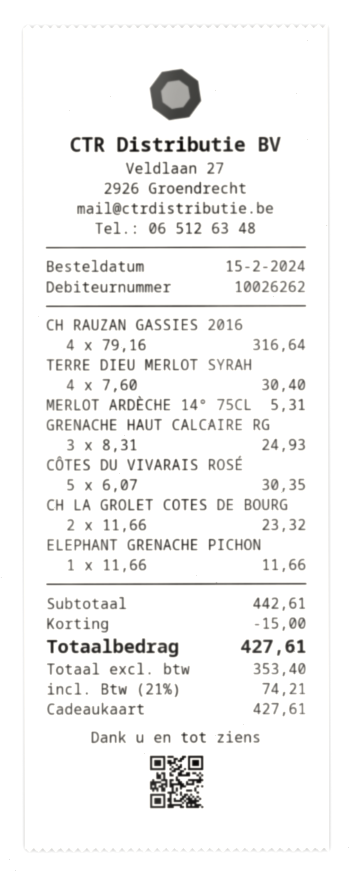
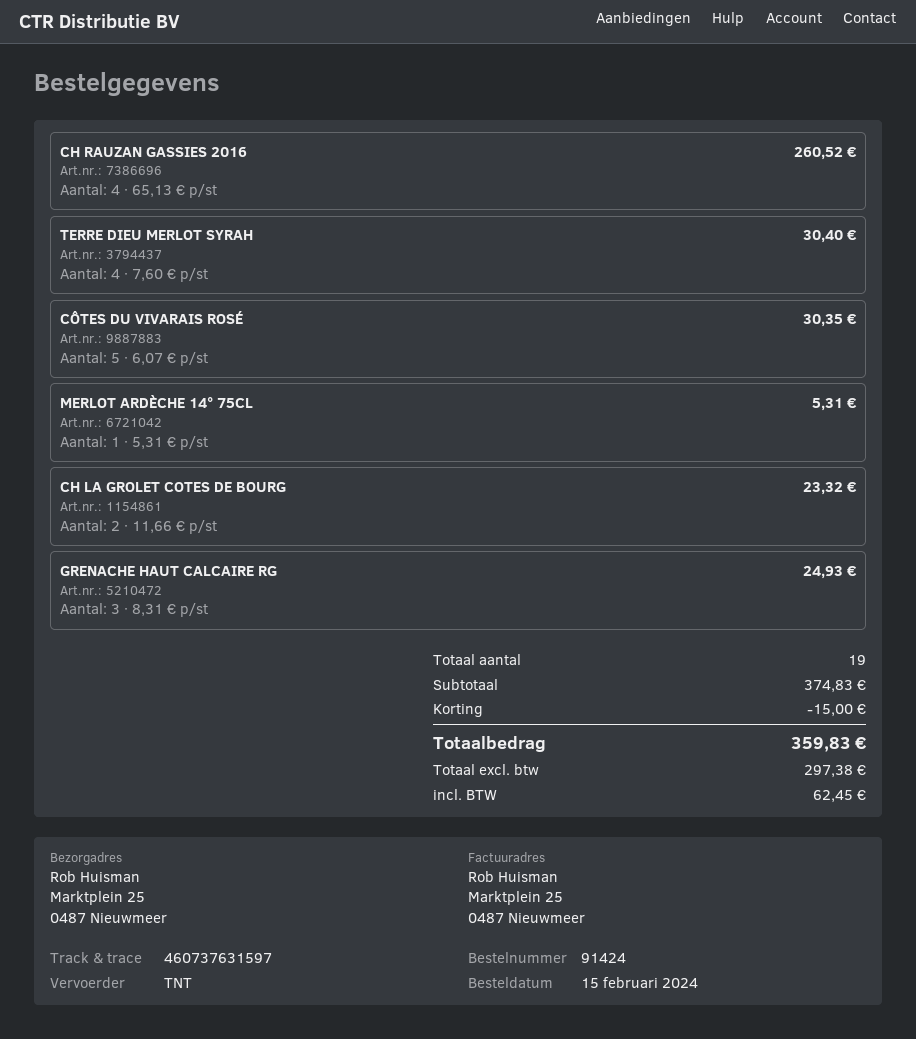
CH RAUZAN GASSIES 2016: 4 x 79.16 = 316.64 -> 4 x 65.13 = 260.52
ELEPHANT GRENACHE PICHON: 1 x 11.66 = 11.66 -> none
subtotal: 442.61 -> 374.83
net: 353.40 -> 297.38
tax: 74.21 -> 62.45
total: 427.61 -> 359.83

